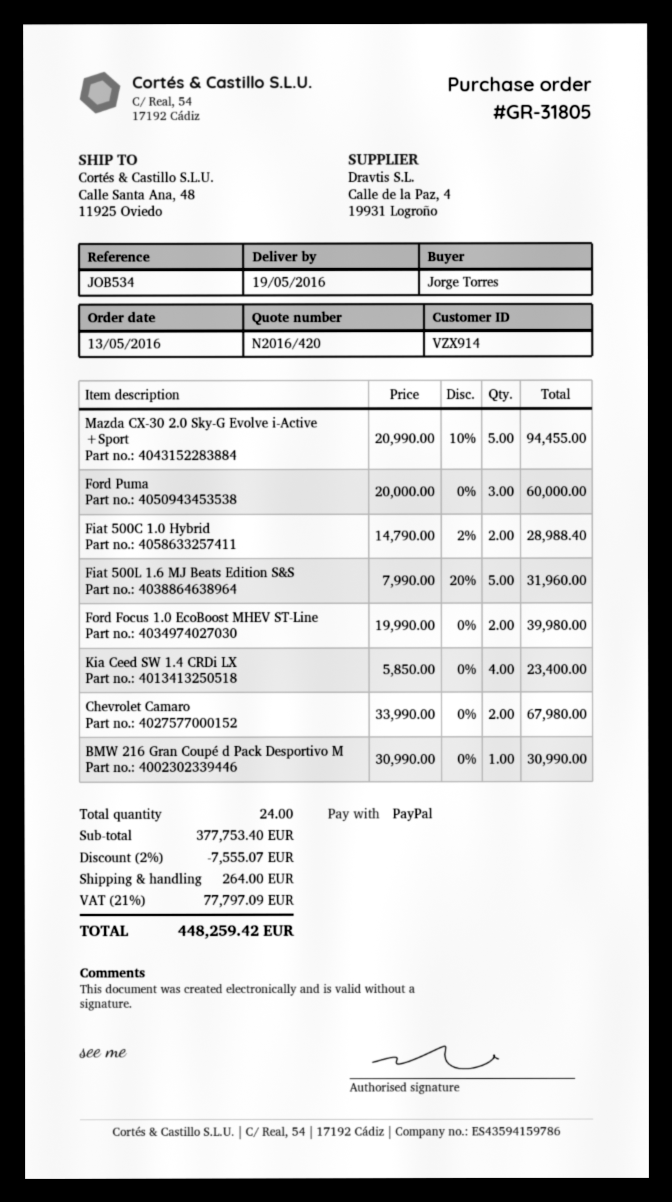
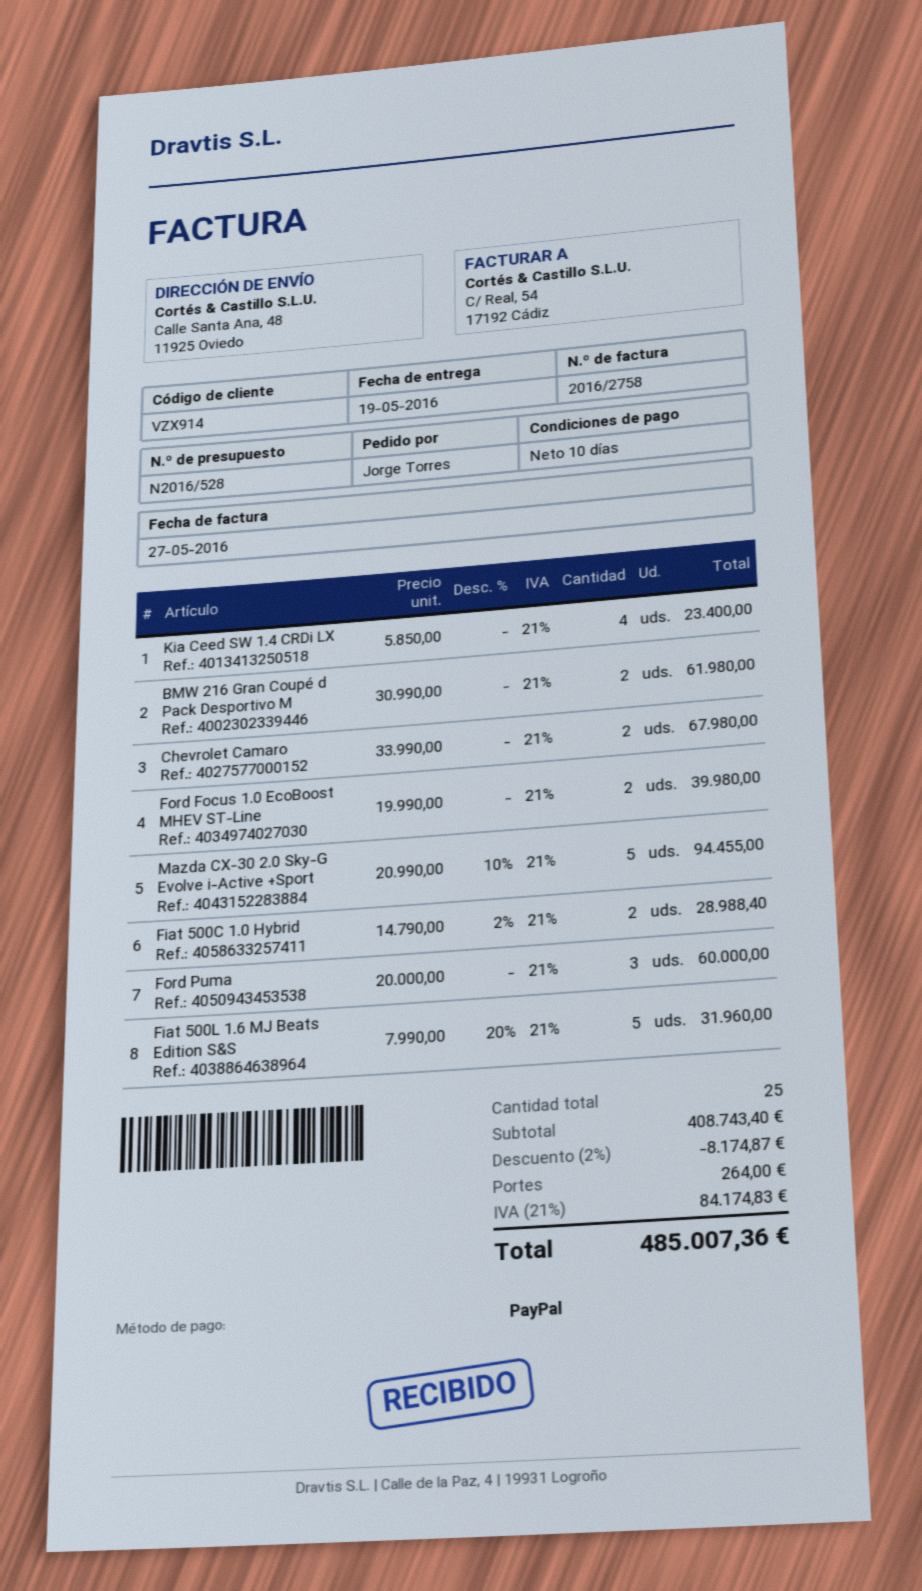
quote number: N2016/420 -> N2016/528
BMW 216 Gran Coupé d Pack Desportivo M: 1 x 30990.00 = 30990.00 -> 2 x 30990.00 = 61980.00
total quantity: 24 -> 25
subtotal: 377753.40 -> 408743.40
discount: 2% = 7555.07 -> 2% = 8174.87
tax: 21% = 77797.09 -> 21% = 84174.83
total: 448259.42 -> 485007.36

